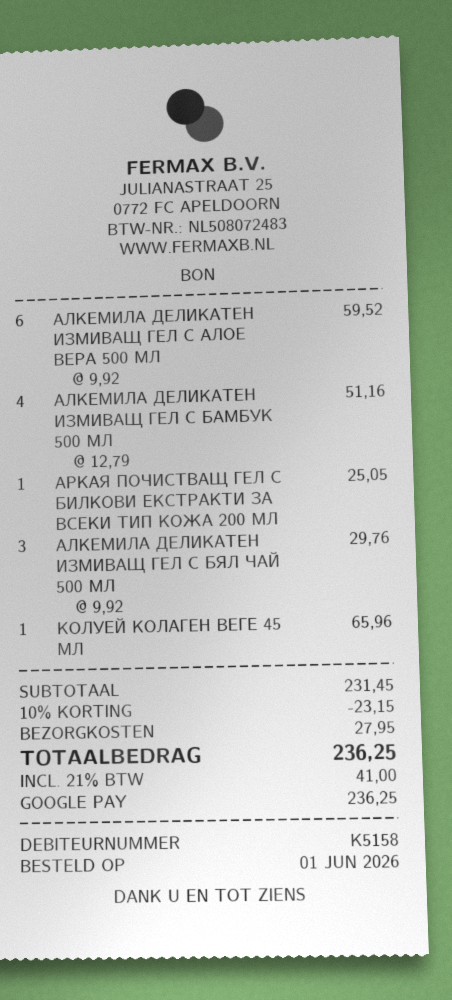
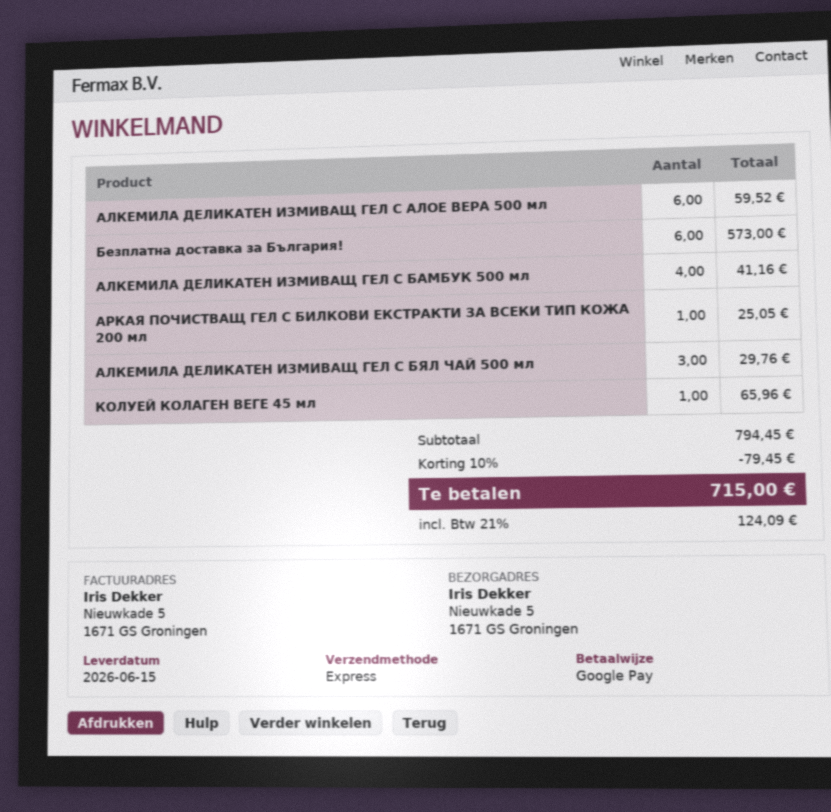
АЛКЕМИЛА ДЕЛИКАТЕН ИЗМИВАЩ ГЕЛ С БАМБУК 500 МЛ: 4 for 51.16 -> 4 for 41.16
Безплатна доставка за България!: none -> 6 for 573.00
subtotal: 231.45 -> 794.45
discount: 10% = 23.15 -> 10% = 79.45
shipping: 27.95 -> none
tax: 21% = 41.00 -> 21% = 124.09
total: 236.25 -> 715.00

